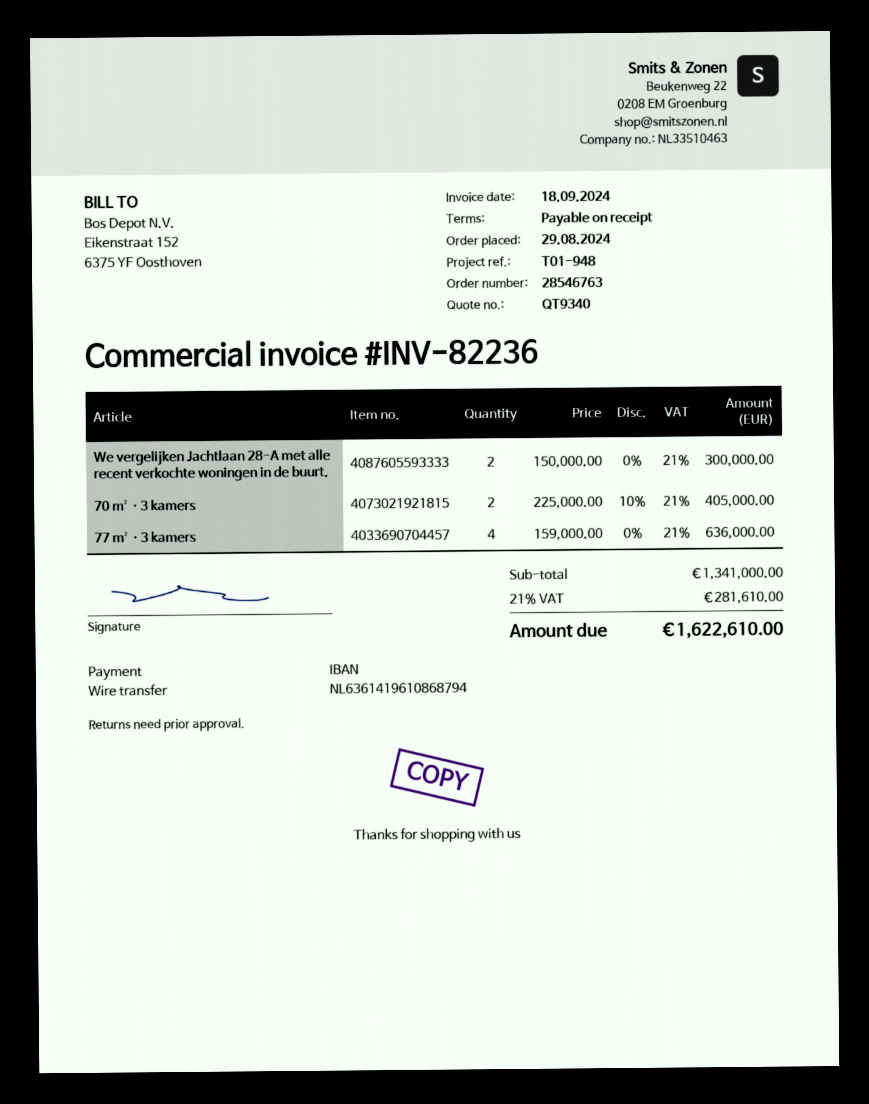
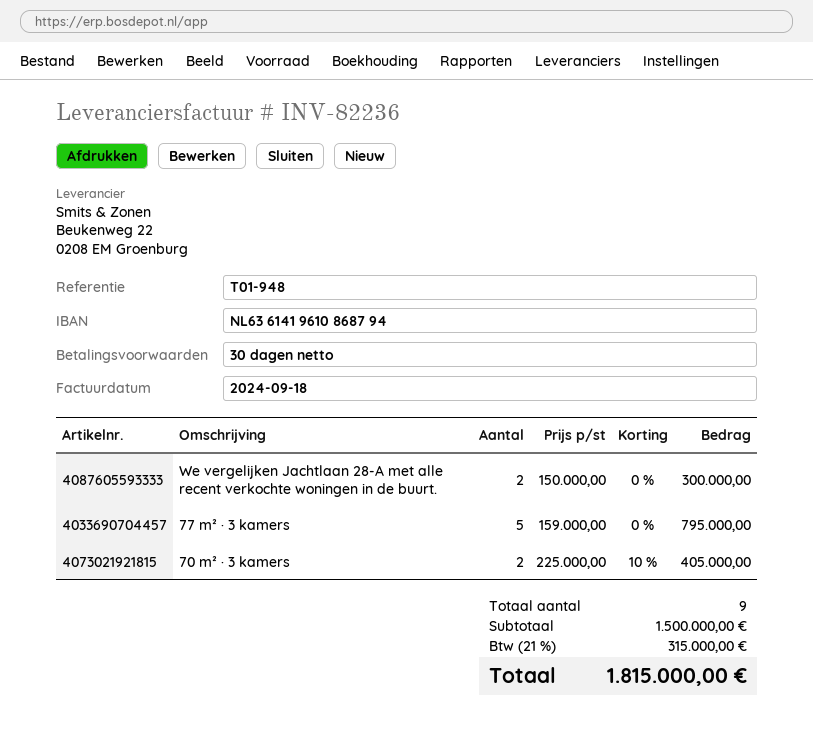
payment terms: on receipt -> 30 days
77 m² · 3 kamers: 4 x 159000.00 = 636000.00 -> 5 x 159000.00 = 795000.00
subtotal: 1341000.00 -> 1500000.00
tax: 21% = 281610.00 -> 21% = 315000.00
total: 1622610.00 -> 1815000.00

